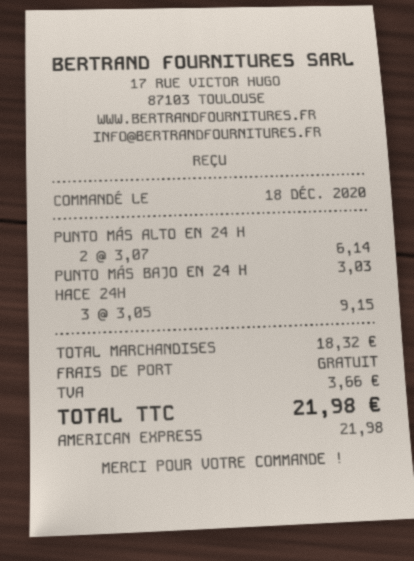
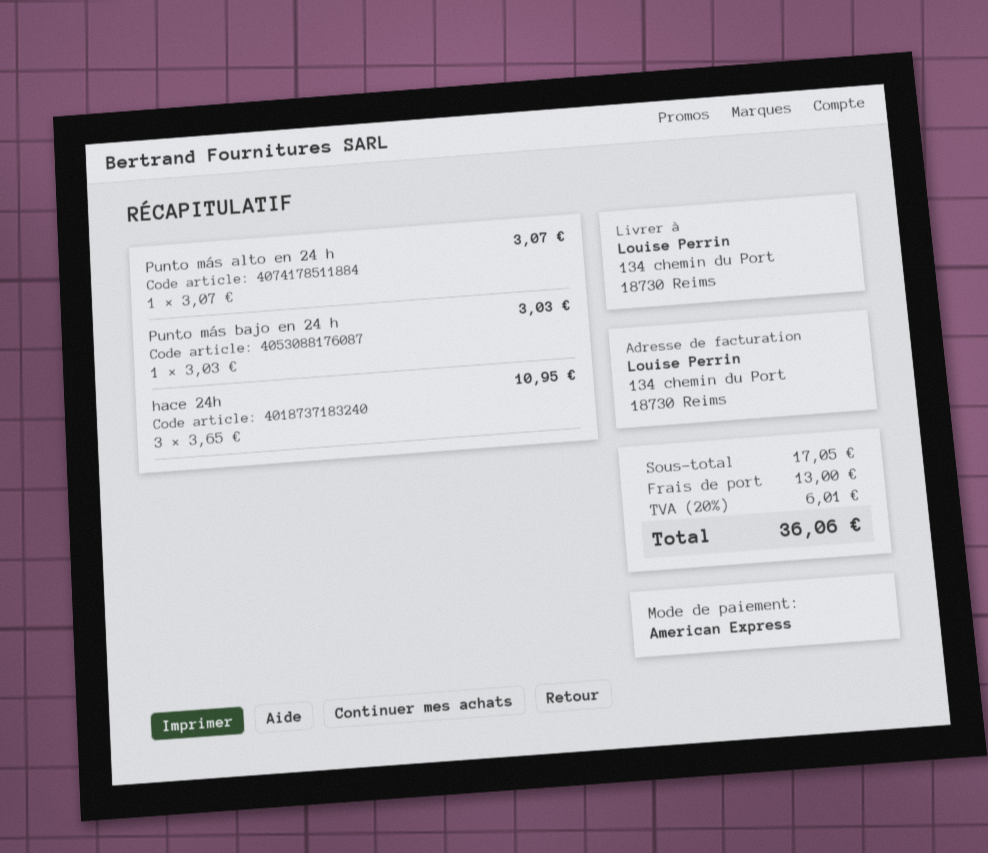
PUNTO MÁS ALTO EN 24 H: 2 x 3.07 = 6.14 -> 1 x 3.07 = 3.07
HACE 24H: 3 x 3.05 = 9.15 -> 3 x 3.65 = 10.95
subtotal: 18.32 -> 17.05
shipping: 0.00 -> 13.00
tax: 3.66 -> 6.01
total: 21.98 -> 36.06

